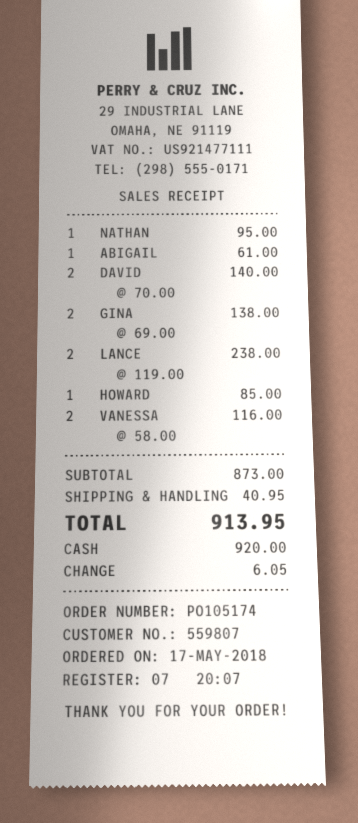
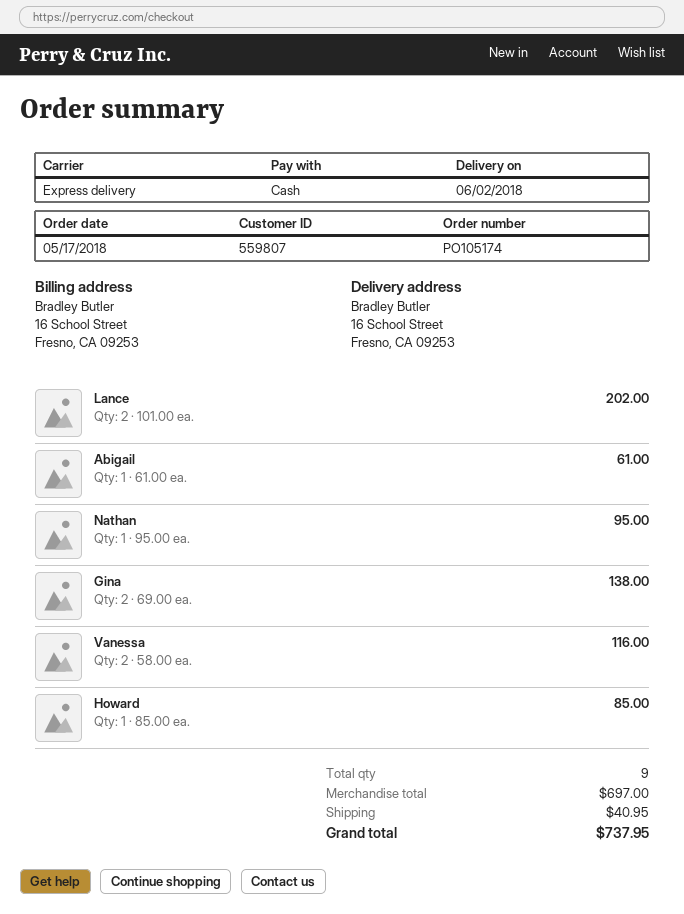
DAVID: 2 x 70.00 = 140.00 -> none
LANCE: 2 x 119.00 = 238.00 -> 2 x 101.00 = 202.00
subtotal: 873.00 -> 697.00
total: 913.95 -> 737.95

